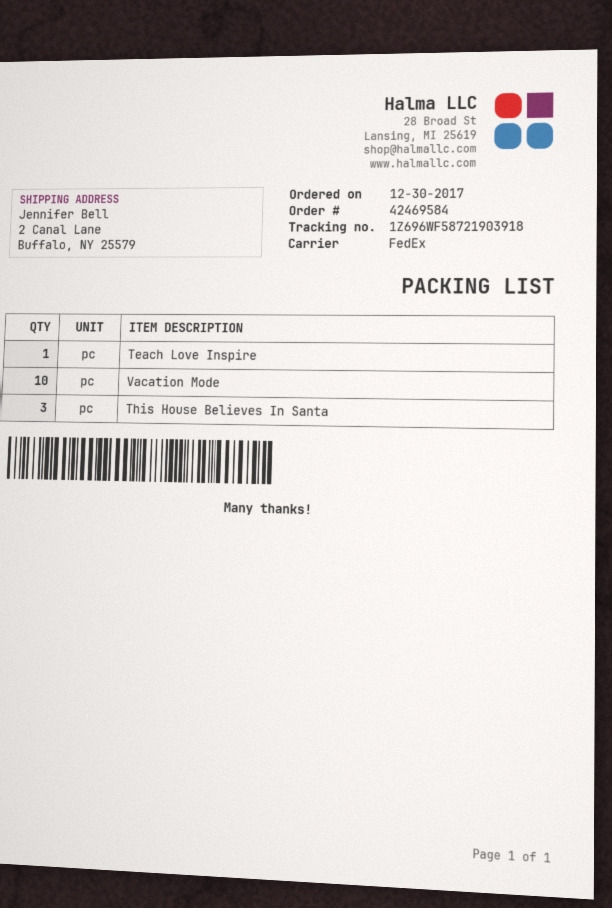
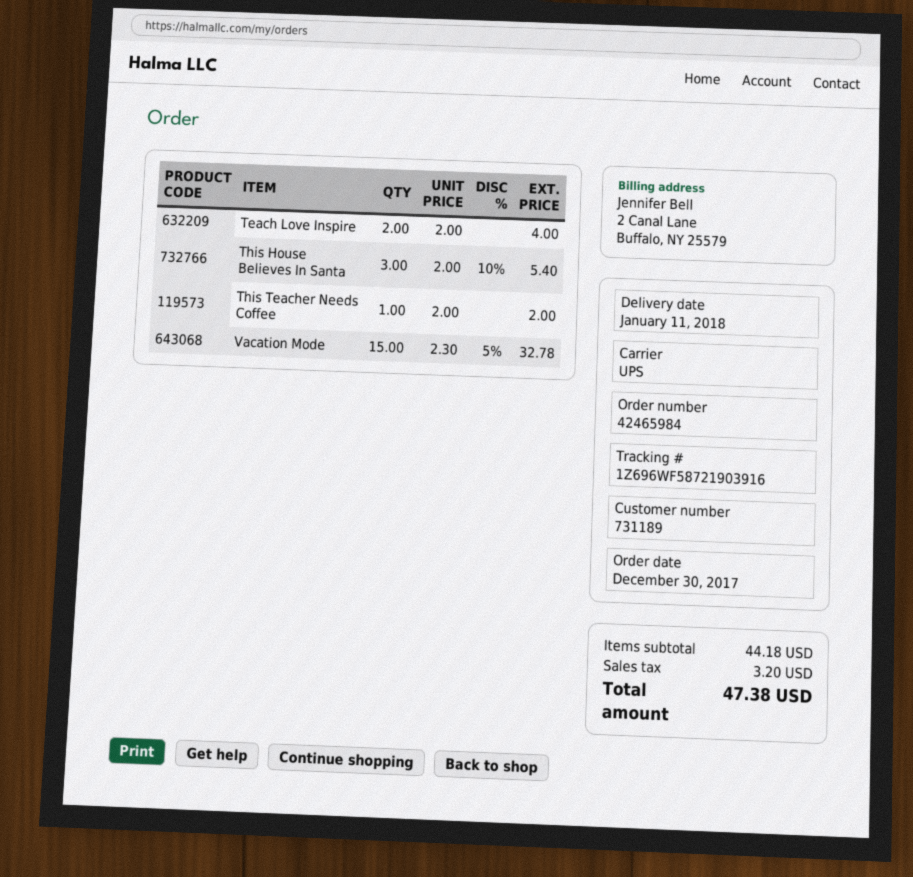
order number: 42469584 -> 42465984
shipping method: FedEx -> UPS
tracking number: 1Z696WF58721903918 -> 1Z696WF58721903916
Teach Love Inspire: 1 -> 2
Vacation Mode: 10 -> 15
This Teacher Needs Coffee: none -> 1

